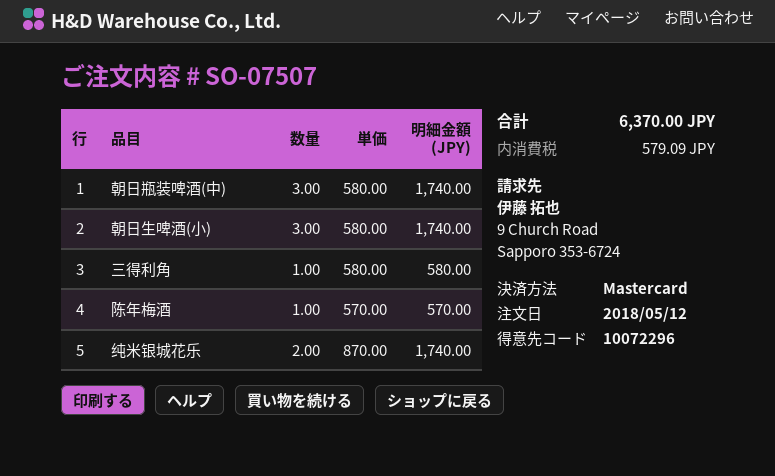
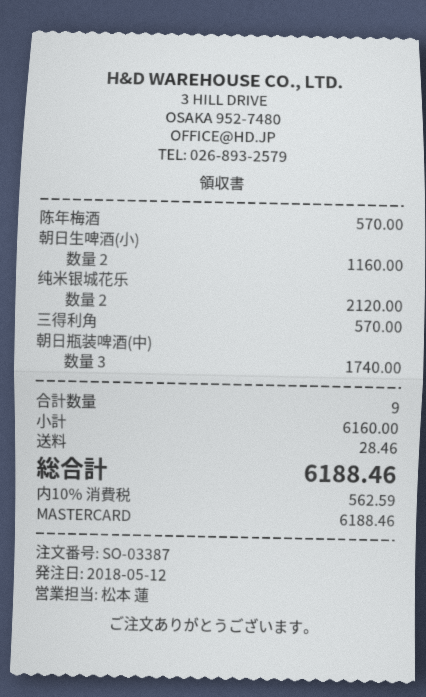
order number: SO-07507 -> SO-03387
朝日生啤酒(小): 3 for 1740.00 -> 2 for 1160.00
三得利角: 1 for 580.00 -> 1 for 570.00
纯米银城花乐: 2 for 1740.00 -> 2 for 2120.00
shipping: none -> 28.46
tax: 579.09 -> 562.59
total: 6370.00 -> 6188.46

